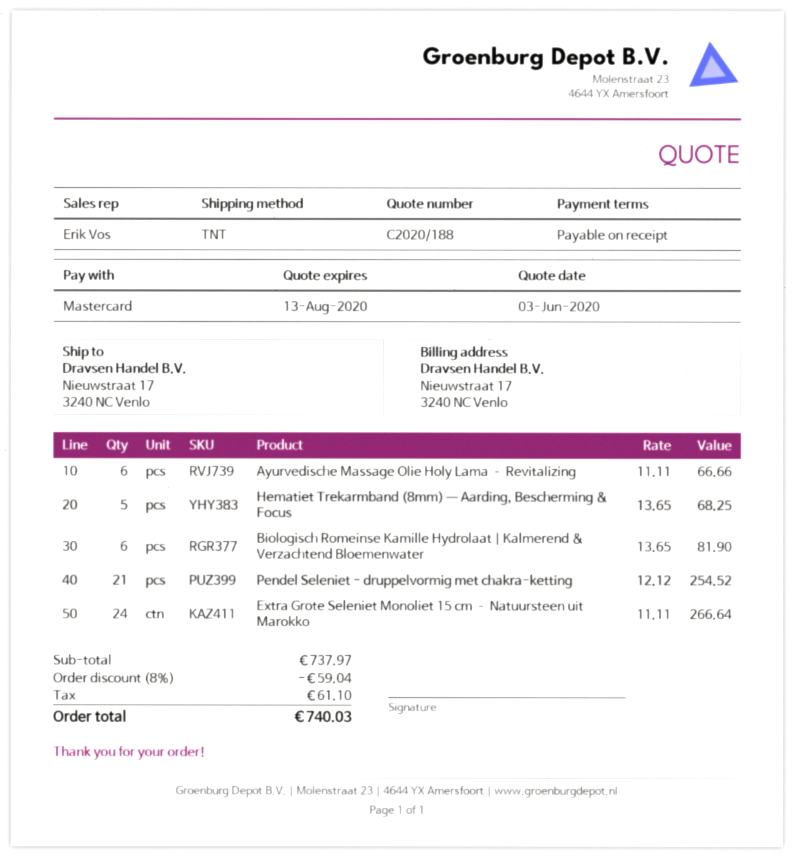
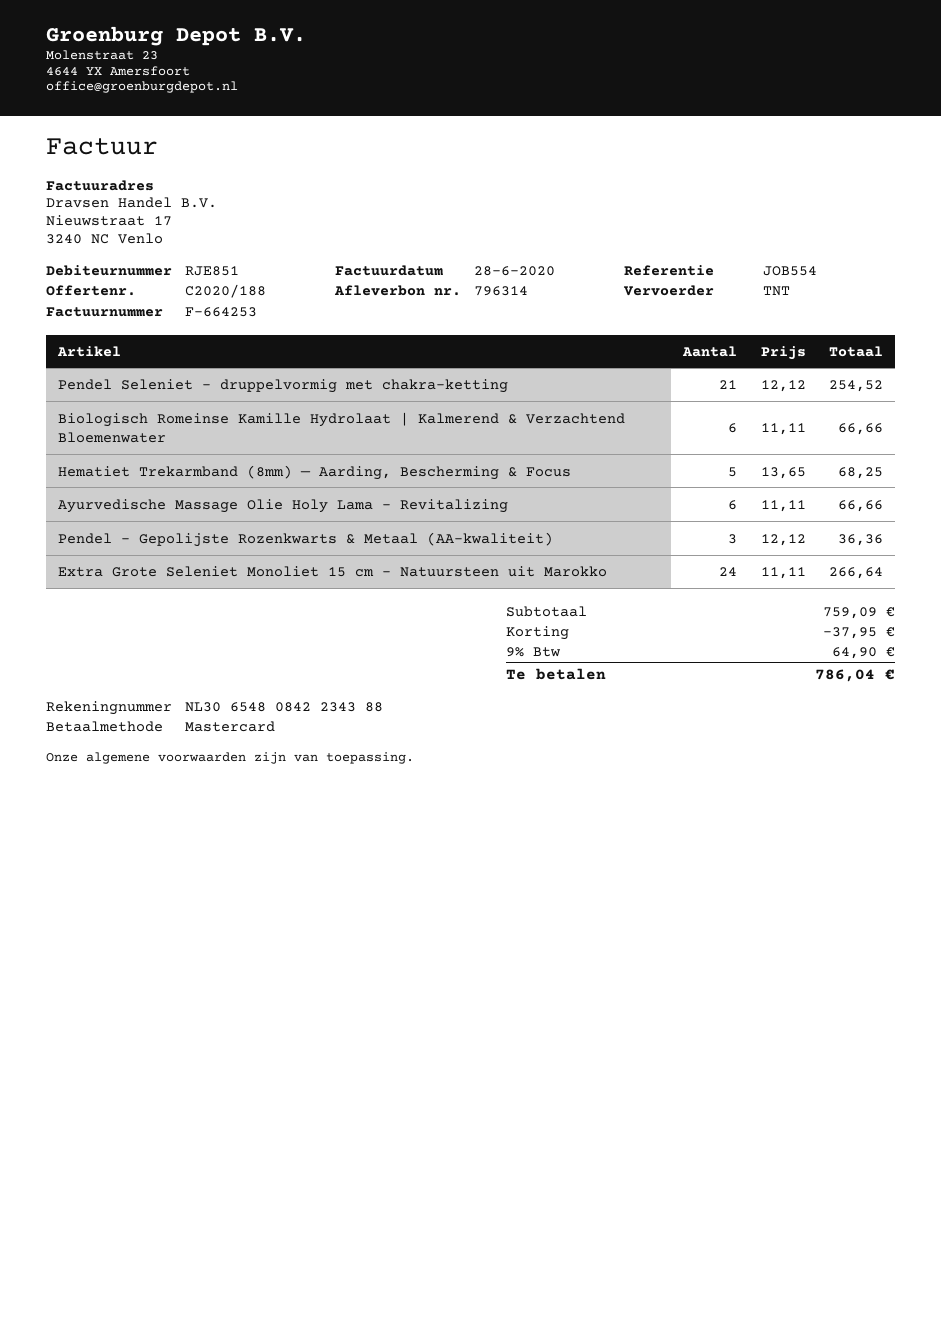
Biologisch Romeinse Kamille Hydrolaat | Kalmerend & Verzachtend Bloemenwater: 6 x 13.65 = 81.90 -> 6 x 11.11 = 66.66
Pendel - Gepolijste Rozenkwarts & Metaal (AA-kwaliteit): none -> 3 x 12.12 = 36.36
subtotal: 737.97 -> 759.09
discount: 59.04 -> 37.95
tax: 61.10 -> 64.90
total: 740.03 -> 786.04

